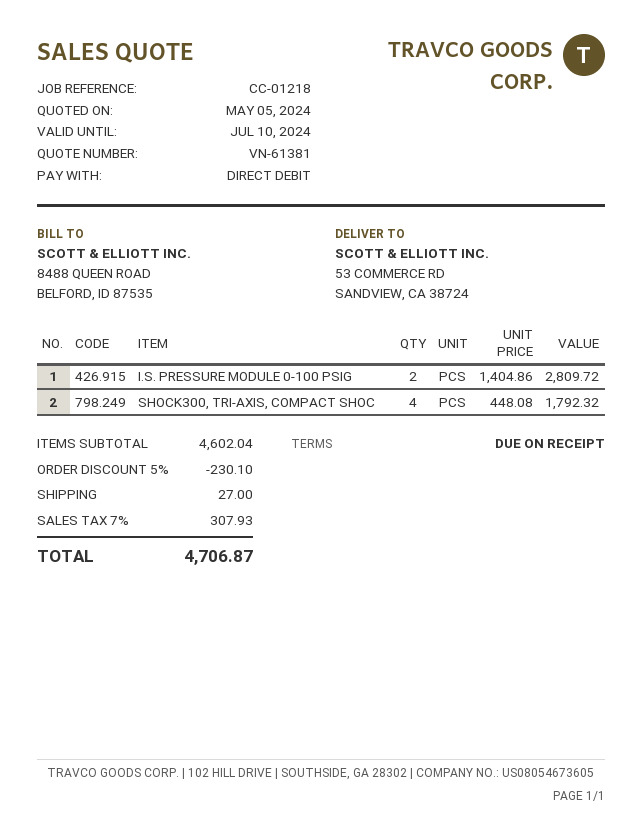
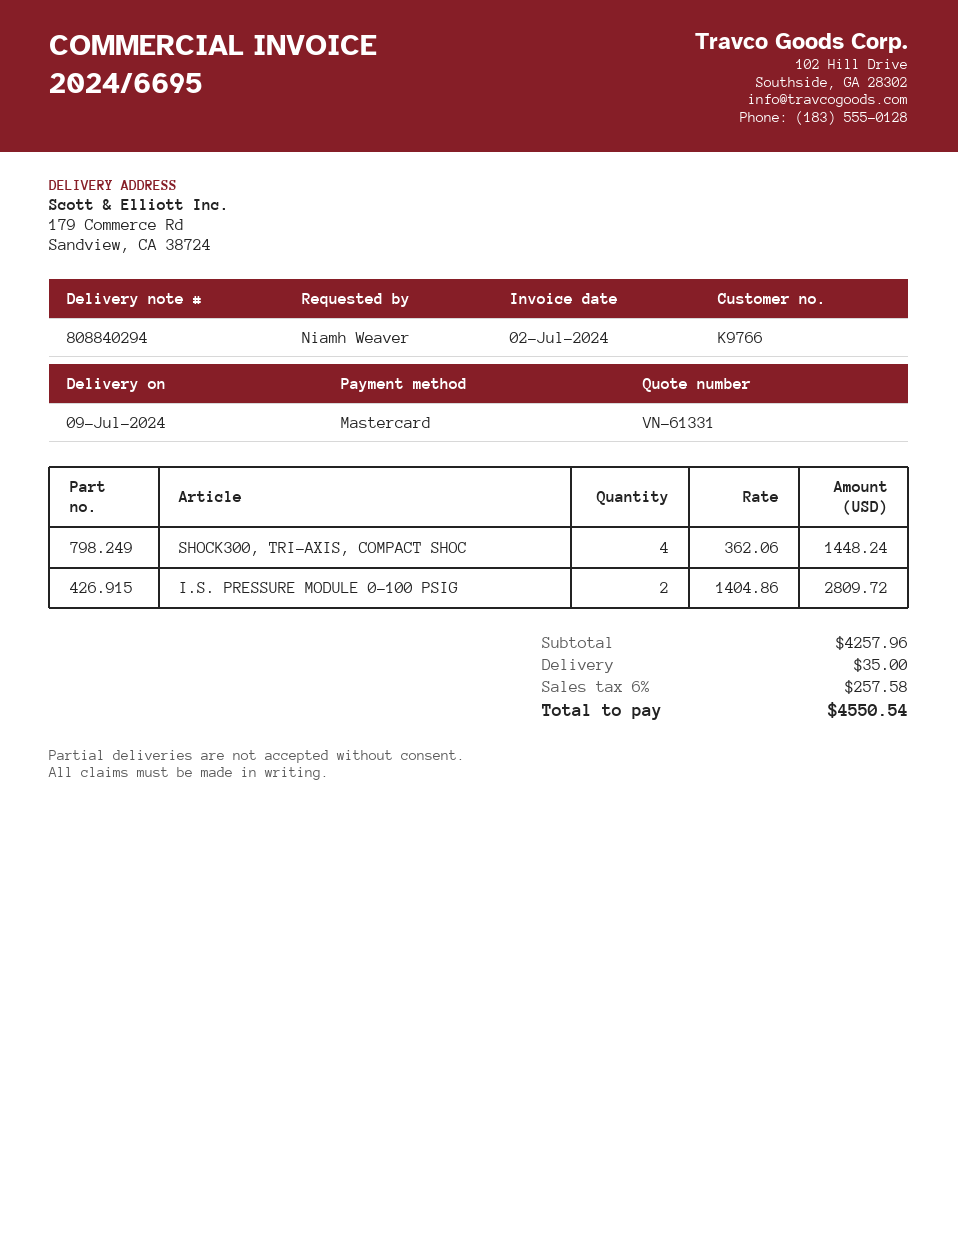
quote number: VN-61381 -> VN-61331
payment method: direct debit -> Mastercard
ship to: 53 COMMERCE RD, SANDVIEW, CA 38724 -> 179 Commerce Rd, Sandview, CA 38724
SHOCK300, TRI-AXIS, COMPACT SHOC: 4 x 448.08 = 1792.32 -> 4 x 362.06 = 1448.24
subtotal: 4602.04 -> 4257.96
discount: 5% = 230.10 -> none
shipping: 27.00 -> 35.00
tax: 7% = 307.93 -> 6% = 257.58
total: 4706.87 -> 4550.54

